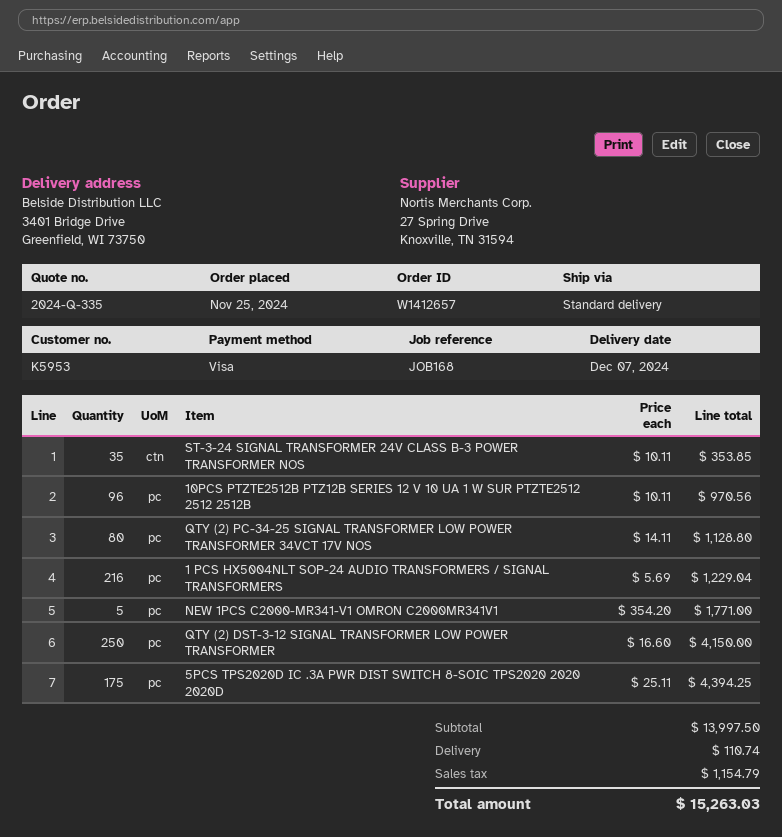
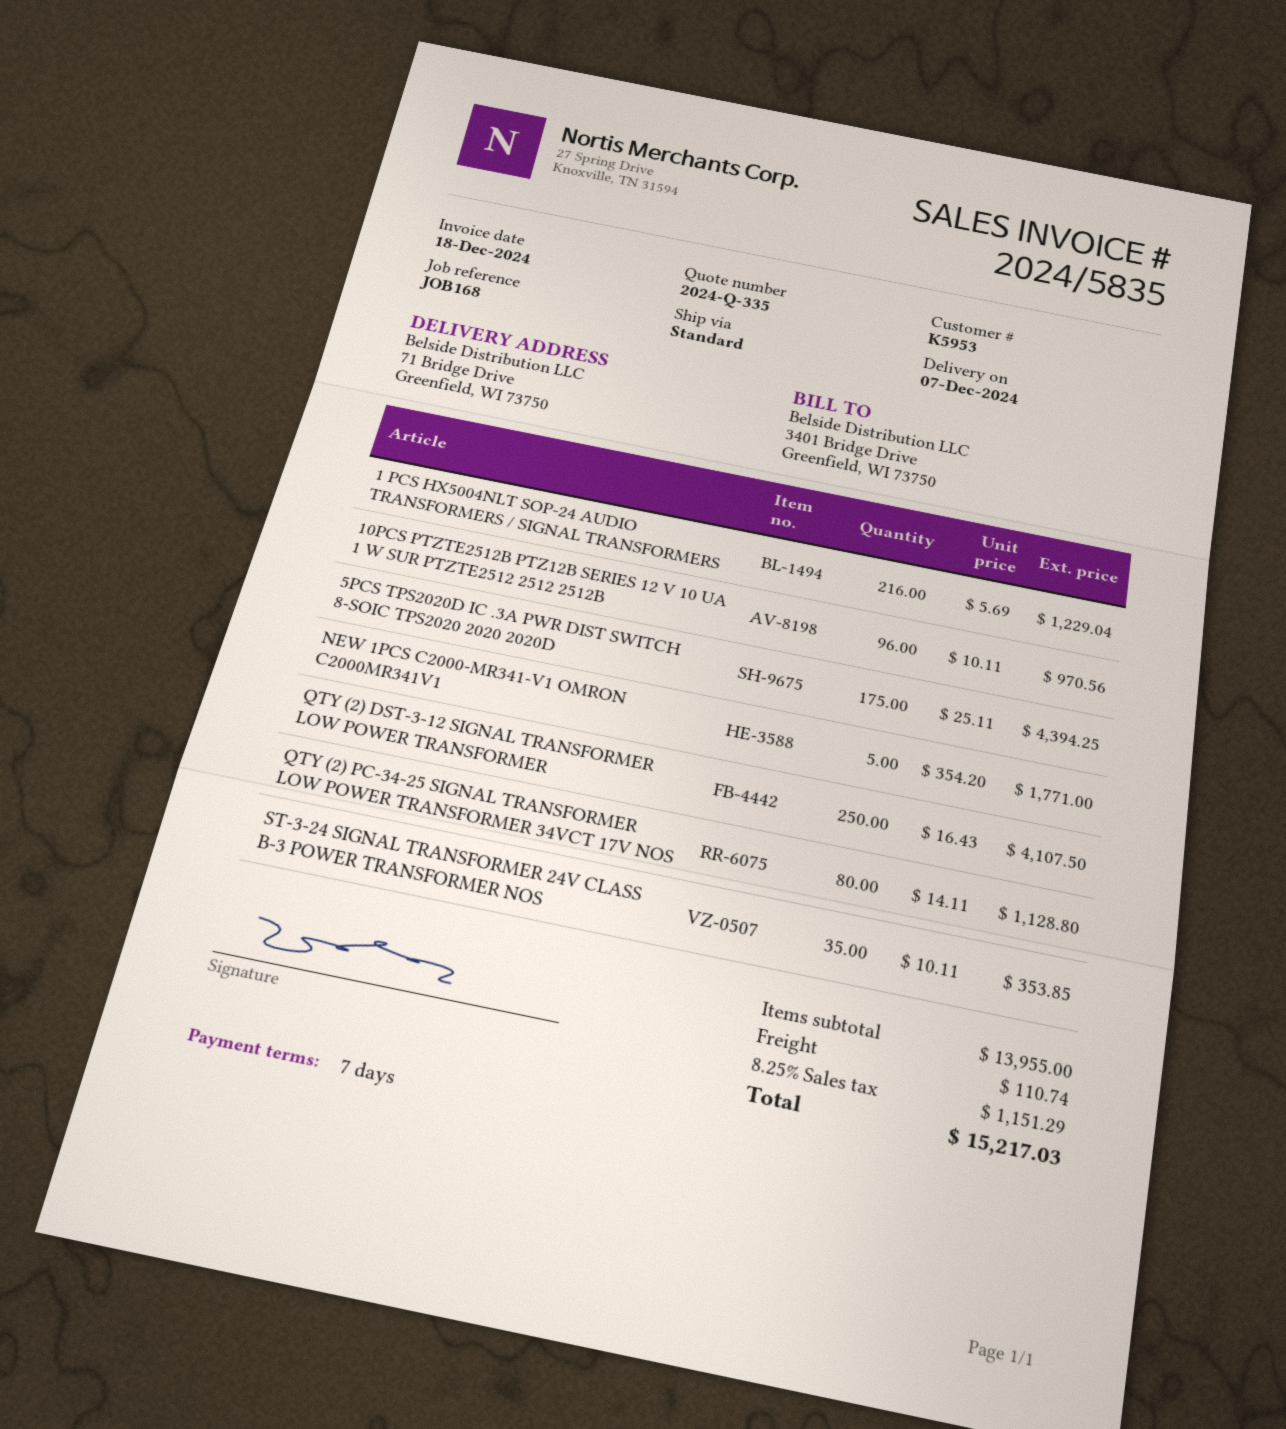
ship to: 3401 Bridge Drive, Greenfield, WI 73750 -> 71 Bridge Drive, Greenfield, WI 73750
QTY (2) DST-3-12 SIGNAL TRANSFORMER LOW POWER TRANSFORMER: 250 x 16.60 = 4150.00 -> 250 x 16.43 = 4107.50
subtotal: 13997.50 -> 13955.00
tax: 1154.79 -> 1151.29
total: 15263.03 -> 15217.03

